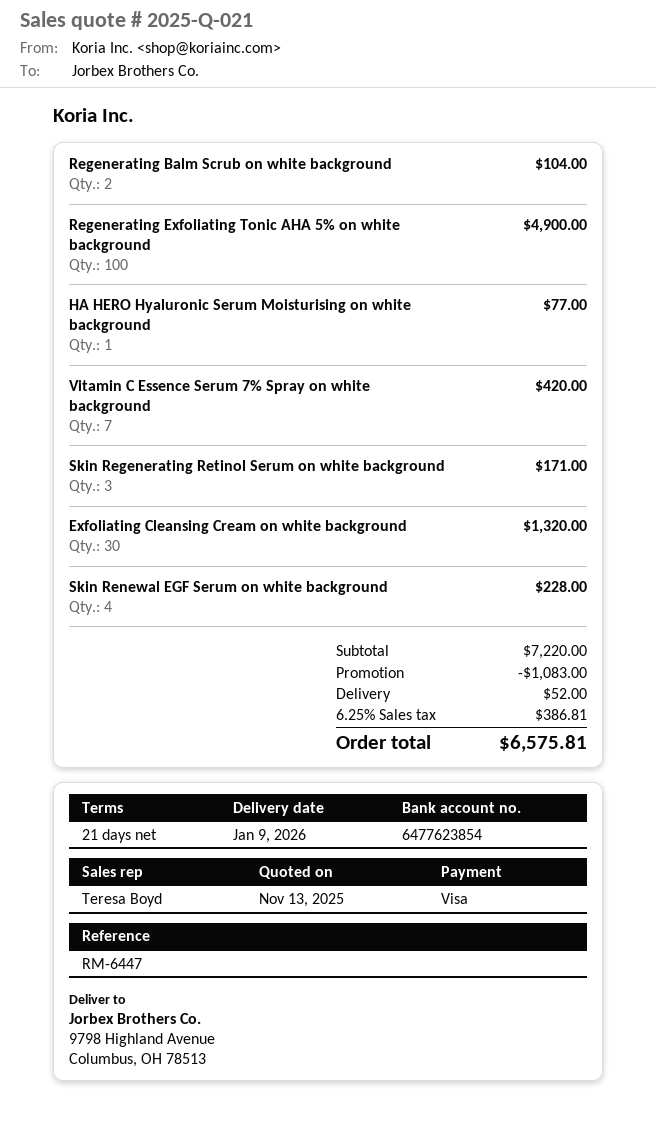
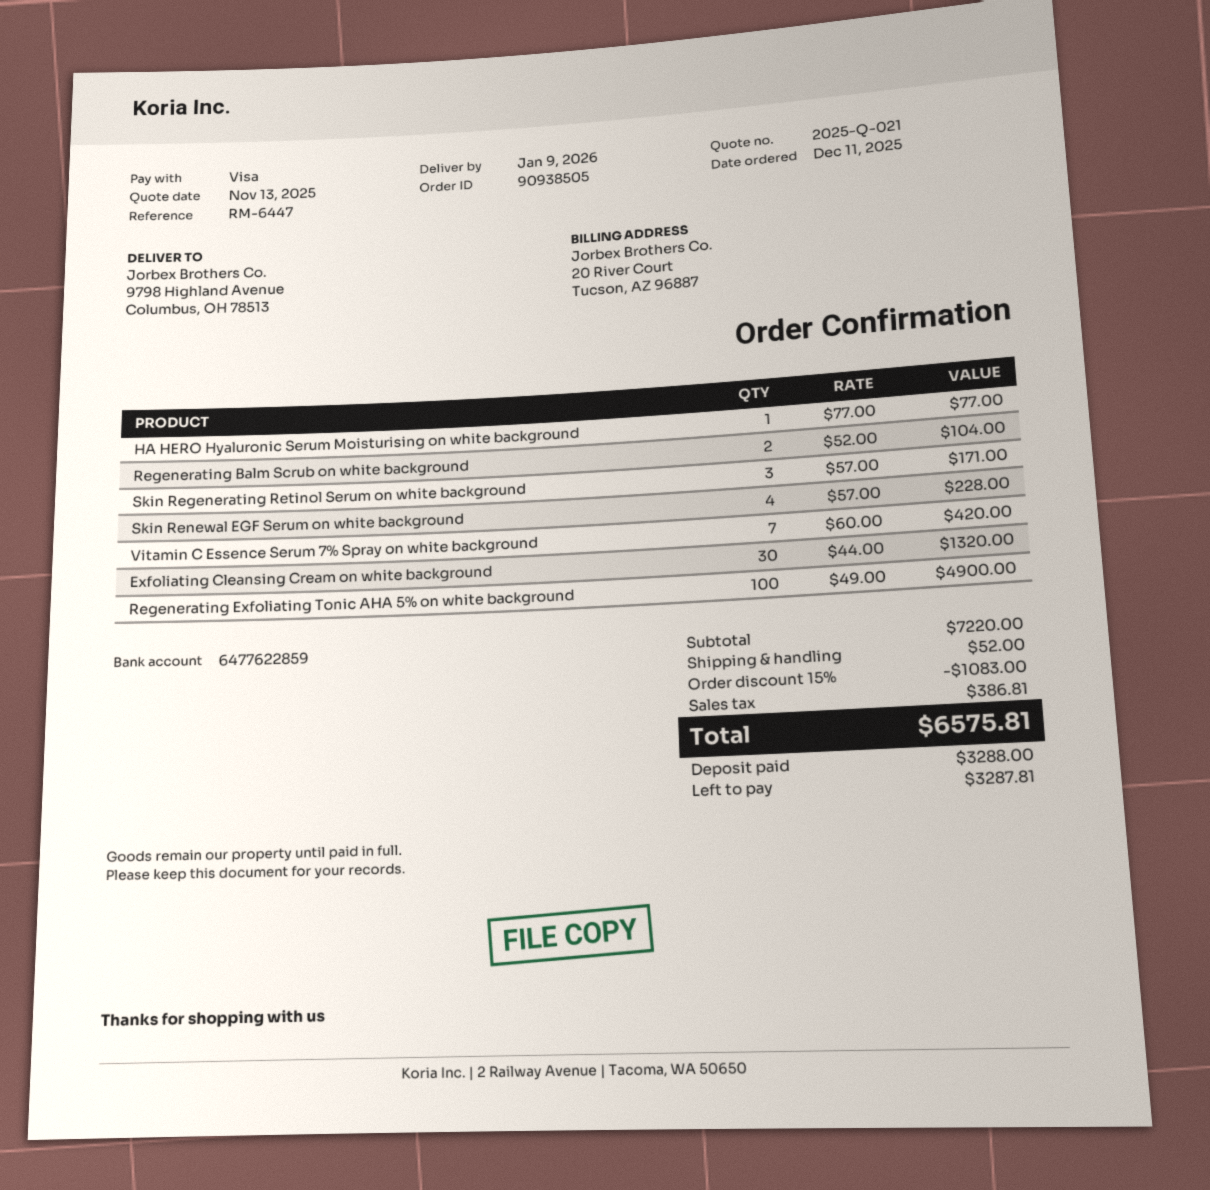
bank account: 6477623854 -> 6477622859

